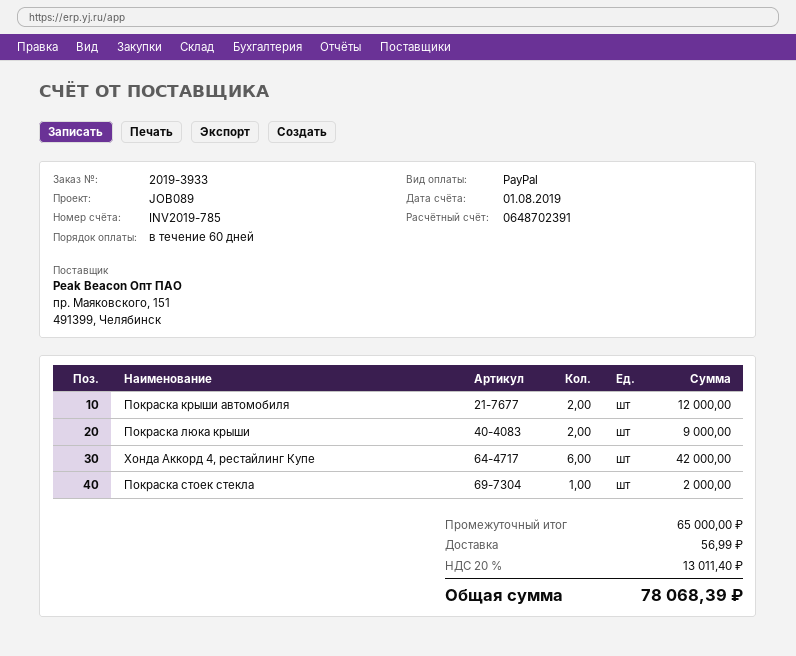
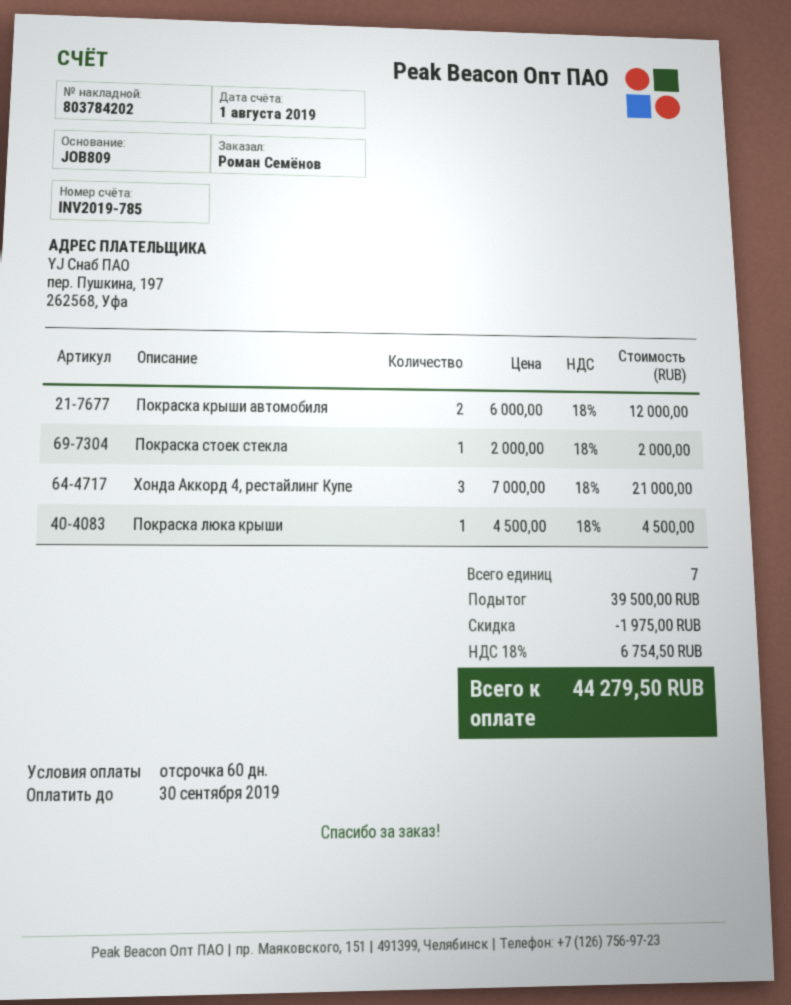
reference: JOB089 -> JOB809
Покраска люка крыши: 2 for 9000.00 -> 1 for 4500.00
Хонда Аккорд 4, рестайлинг Купе: 6 for 42000.00 -> 3 for 21000.00
subtotal: 65000.00 -> 39500.00
discount: none -> 1975.00
shipping: 56.99 -> none
tax: 20% = 13011.40 -> 18% = 6754.50
total: 78068.39 -> 44279.50

